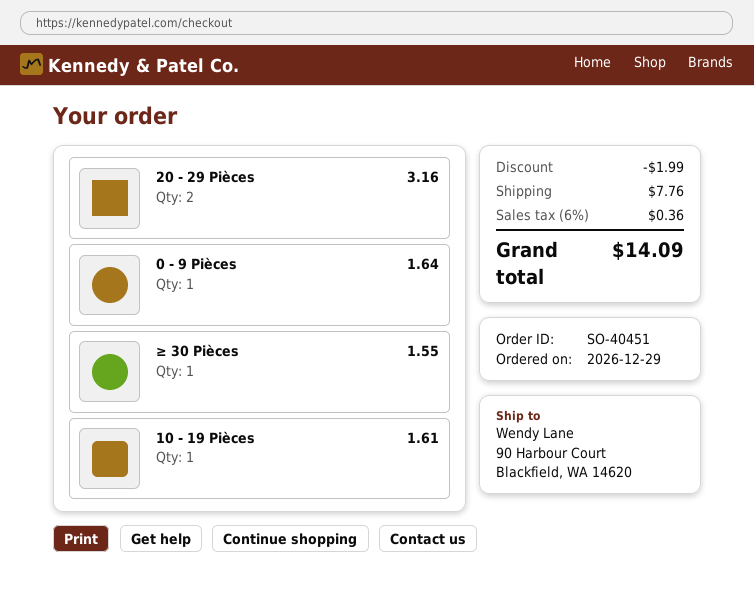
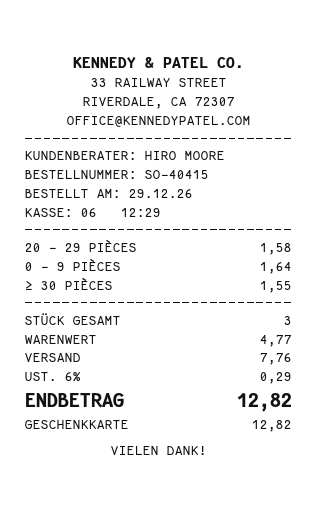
order number: SO-40451 -> SO-40415
20 - 29 Pièces: 2 for 3.16 -> 1 for 1.58
10 - 19 Pièces: 1 for 1.61 -> none
discount: 1.99 -> none
tax: 6% = 0.36 -> 6% = 0.29
total: 14.09 -> 12.82

